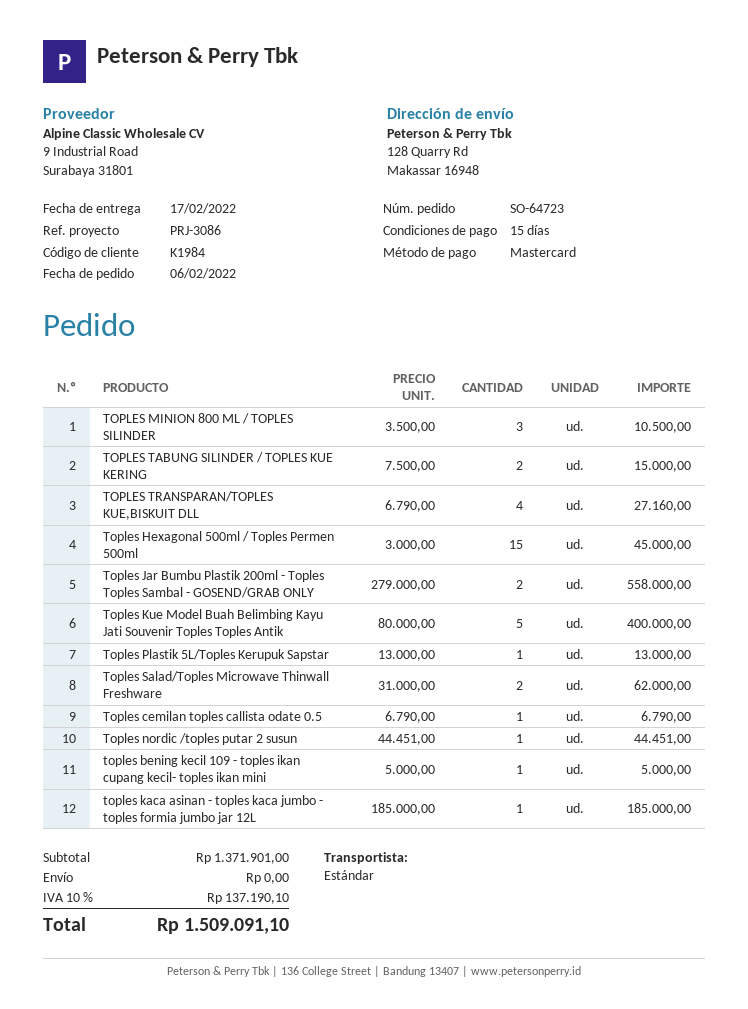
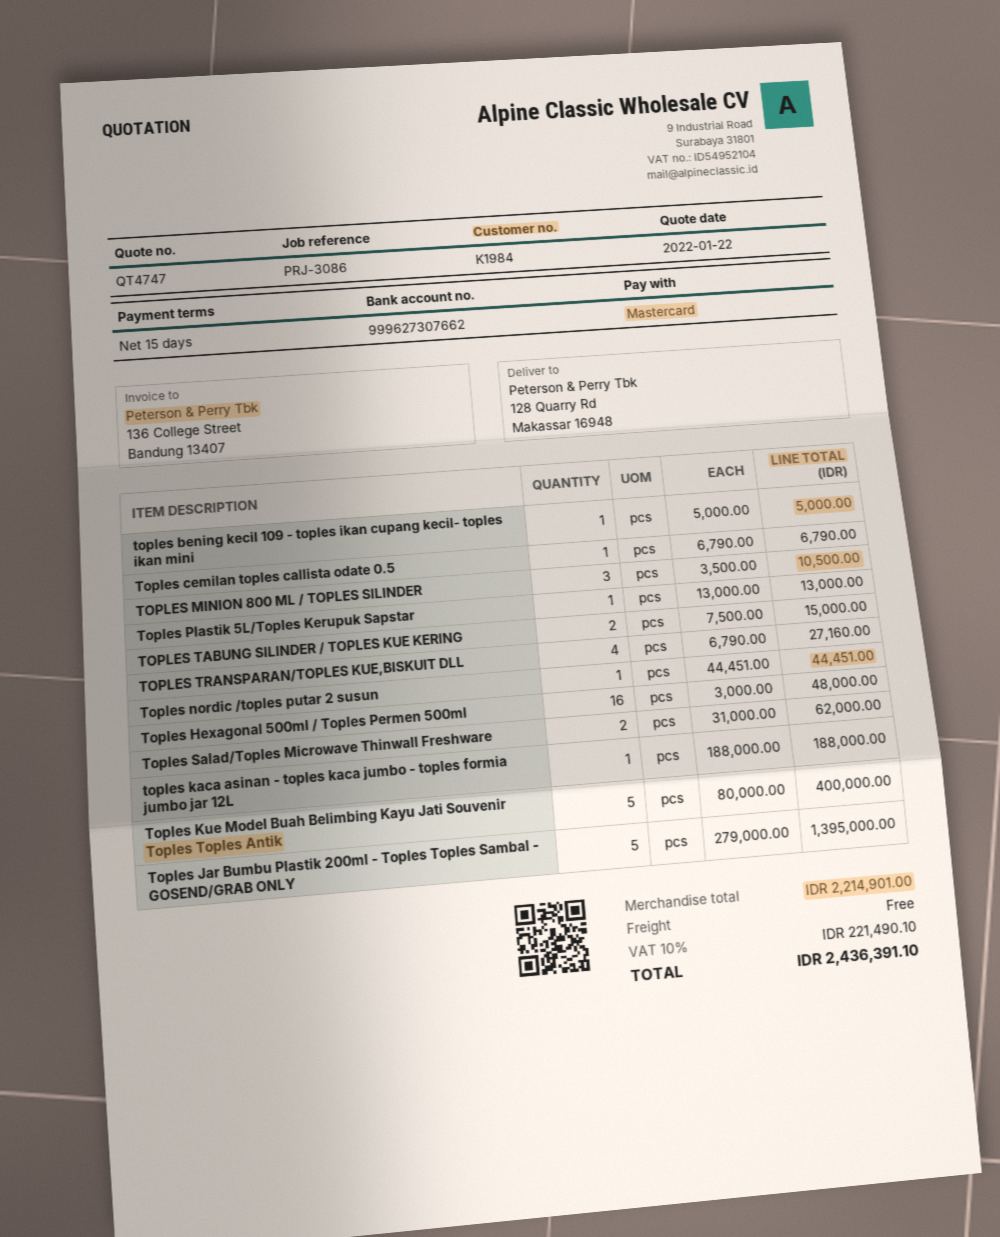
Toples Hexagonal 500ml / Toples Permen 500ml: 15 x 3000.00 = 45000.00 -> 16 x 3000.00 = 48000.00
Toples Jar Bumbu Plastik 200ml - Toples Toples Sambal - GOSEND/GRAB ONLY: 2 x 279000.00 = 558000.00 -> 5 x 279000.00 = 1395000.00
toples kaca asinan - toples kaca jumbo - toples formia jumbo jar 12L: 1 x 185000.00 = 185000.00 -> 1 x 188000.00 = 188000.00
subtotal: 1371901.00 -> 2214901.00
tax: 10% = 137190.10 -> 10% = 221490.10
total: 1509091.10 -> 2436391.10

